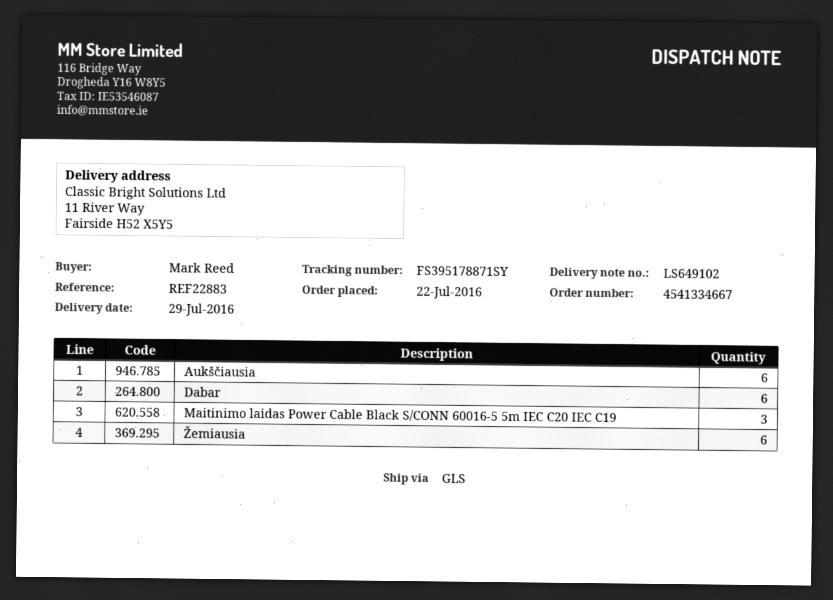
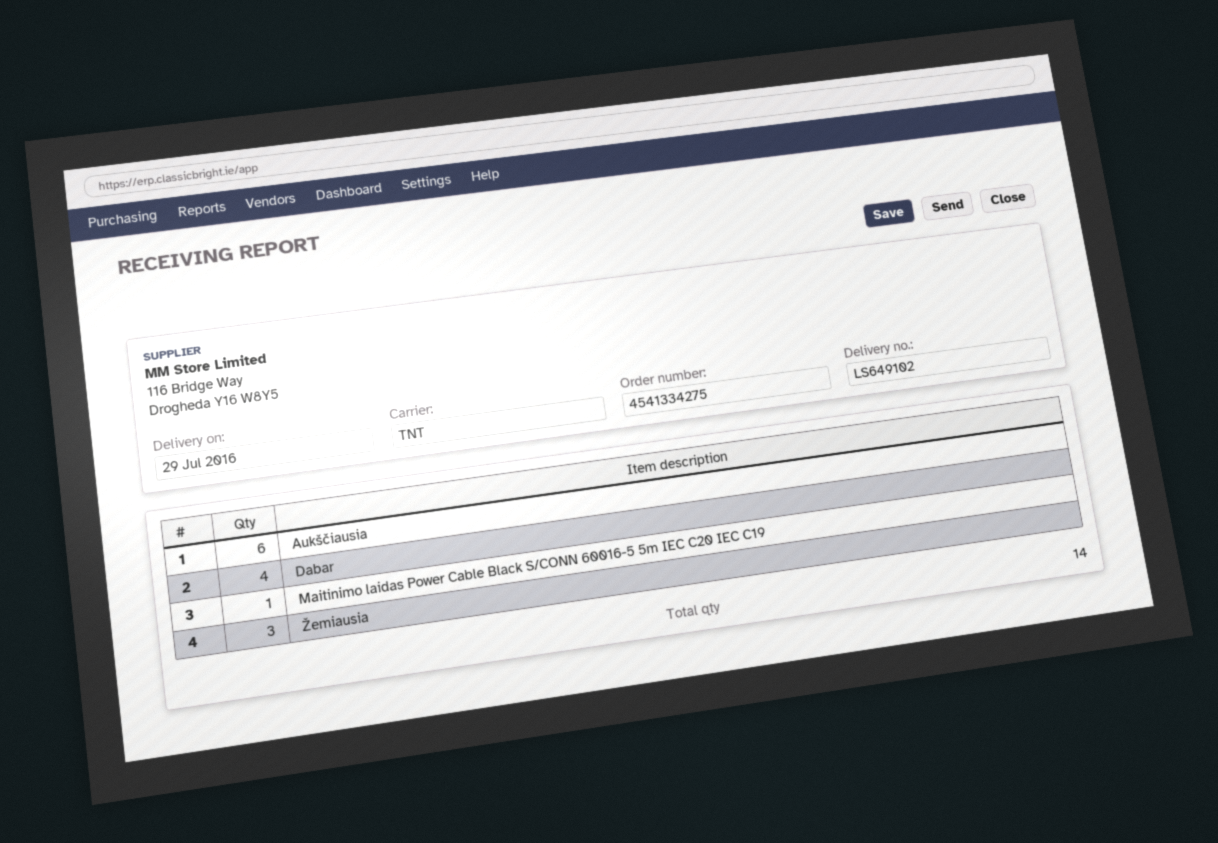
order number: 4541334667 -> 4541334275
shipping method: GLS -> TNT
Dabar: 6 -> 4
Maitinimo laidas Power Cable Black S/CONN 60016-5 5m IEC C20 IEC C19: 3 -> 1
Žemiausia: 6 -> 3

